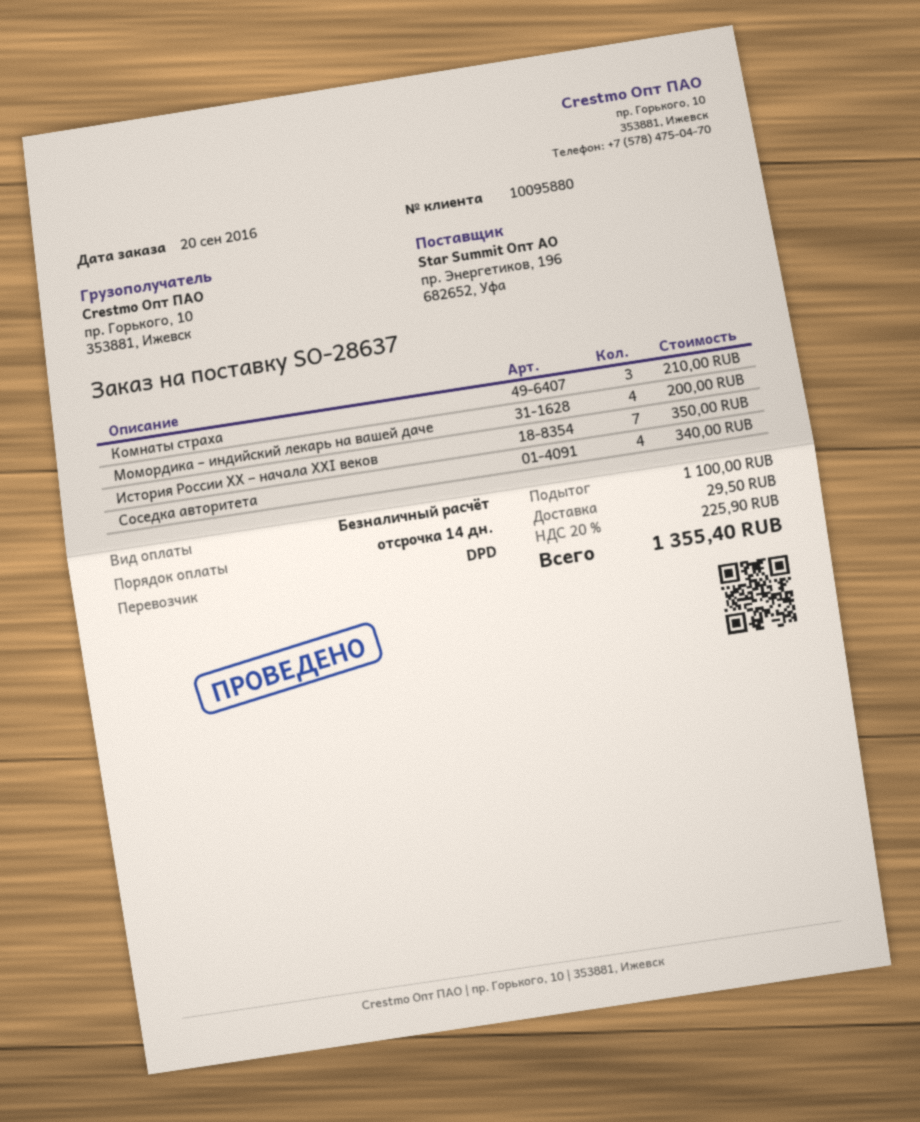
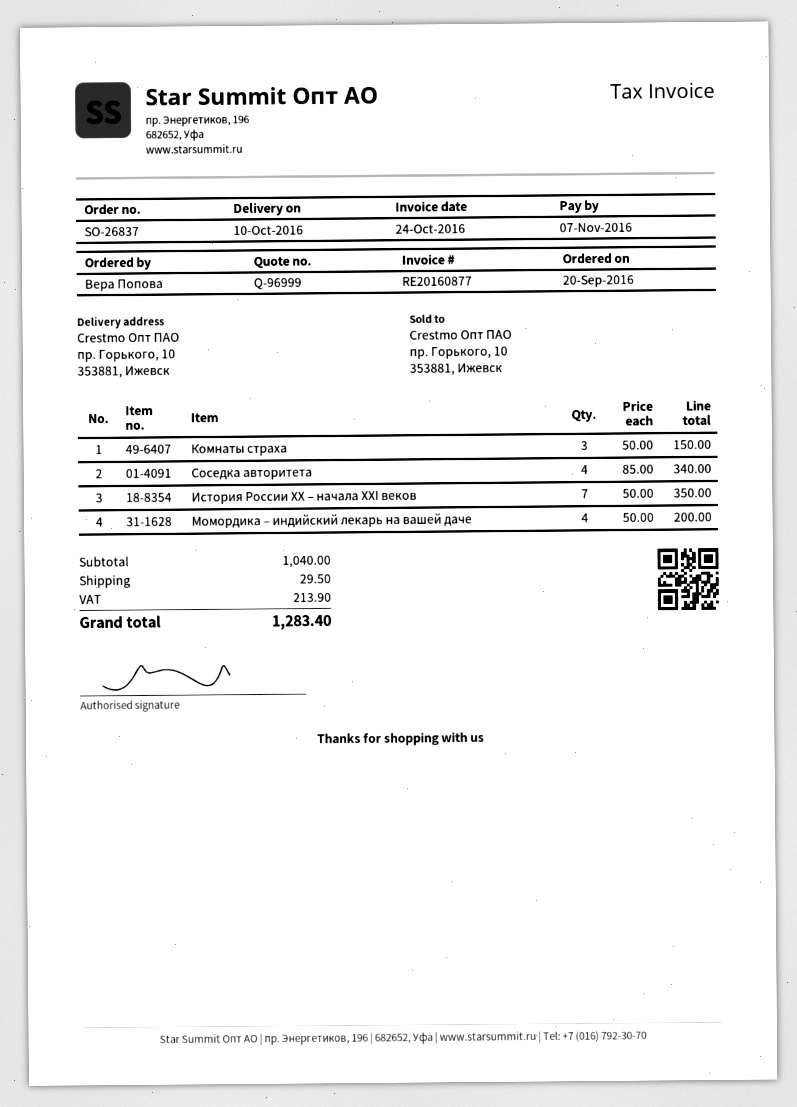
order number: SO-28637 -> SO-26837
Комнаты страха: 3 for 210.00 -> 3 for 150.00
subtotal: 1100.00 -> 1040.00
tax: 225.90 -> 213.90
total: 1355.40 -> 1283.40

